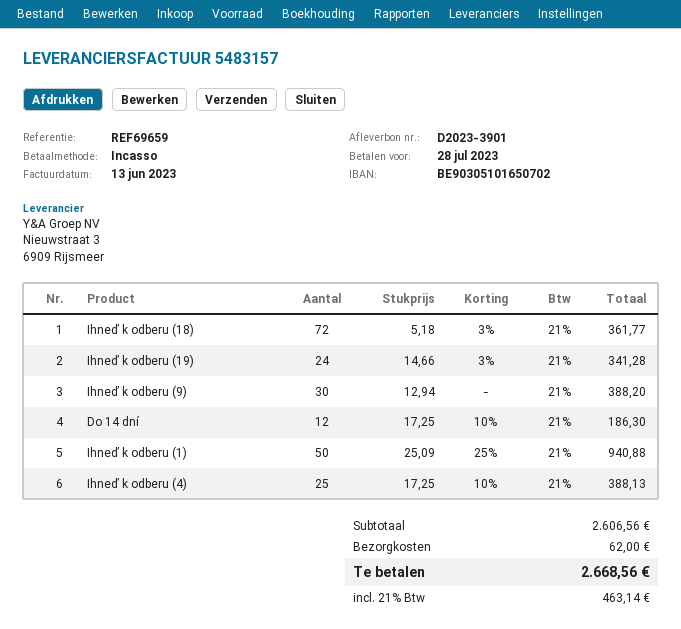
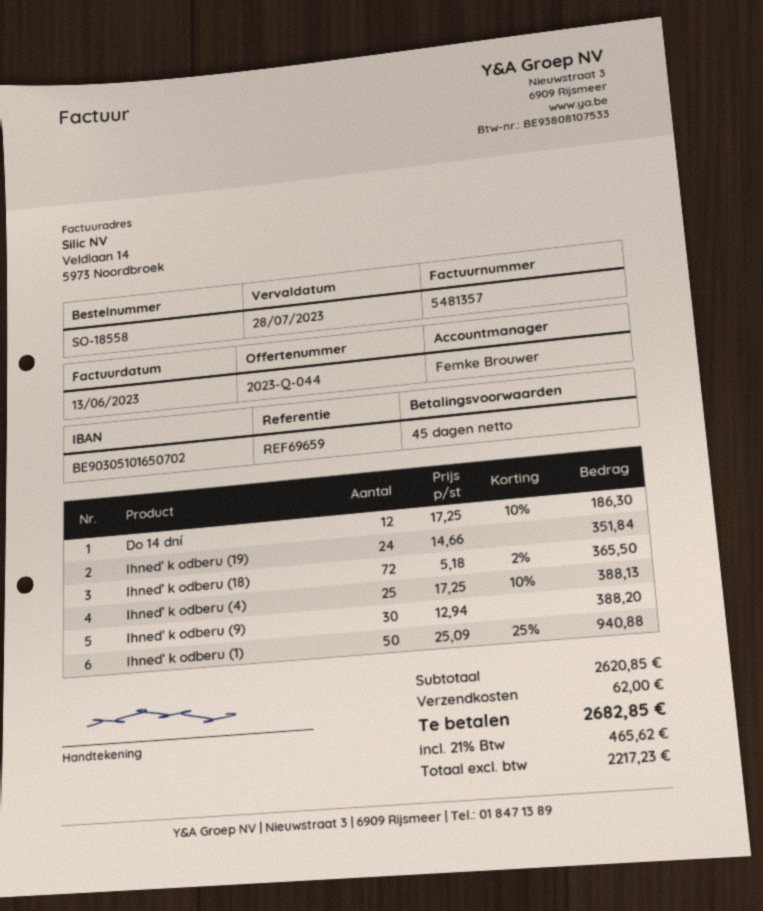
invoice number: 5483157 -> 5481357
Ihneď k odberu (18): 72 x 5.18 - 3% = 361.77 -> 72 x 5.18 - 2% = 365.50
Ihneď k odberu (19): 24 x 14.66 - 3% = 341.28 -> 24 x 14.66 = 351.84
subtotal: 2606.56 -> 2620.85
tax: 21% = 463.14 -> 21% = 465.62
total: 2668.56 -> 2682.85

